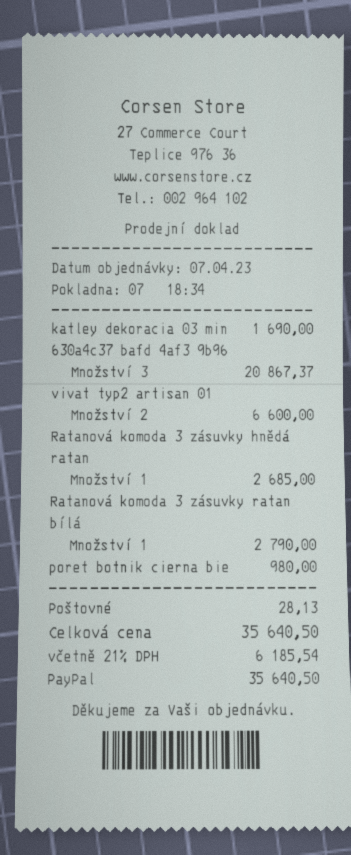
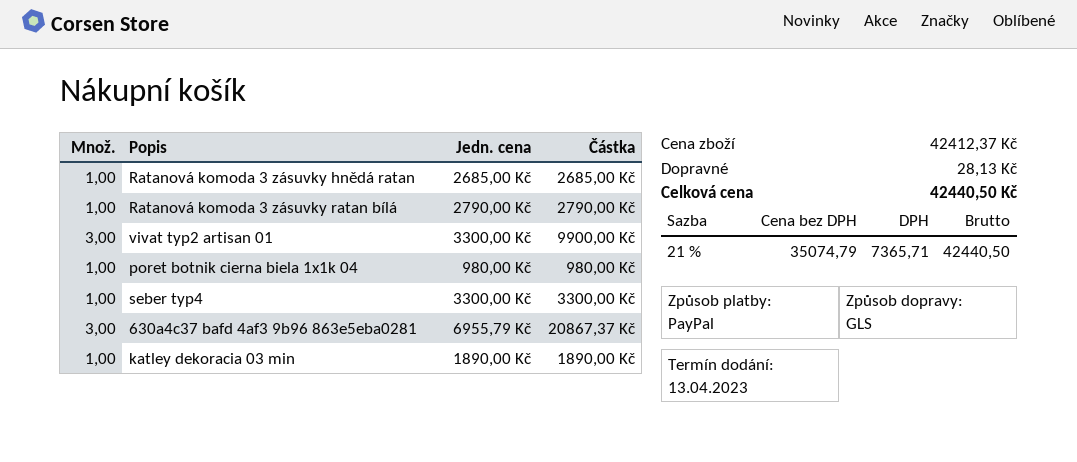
katley dekoracia 03 min: 1 for 1690.00 -> 1 for 1890.00
vivat typ2 artisan 01: 2 for 6600.00 -> 3 for 9900.00
seber typ4: none -> 1 for 3300.00
tax: 21% = 6185.54 -> 21% = 7365.71
total: 35640.50 -> 42440.50

